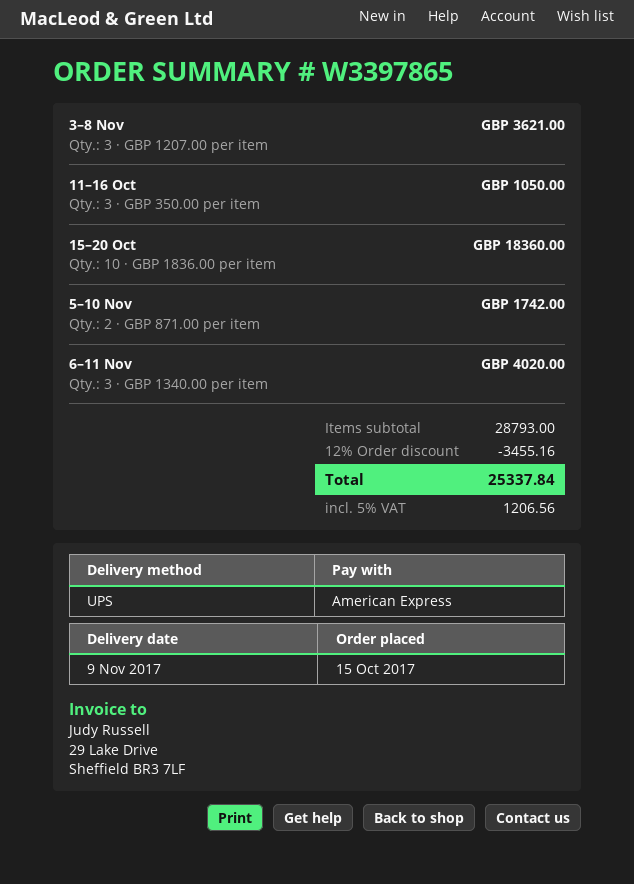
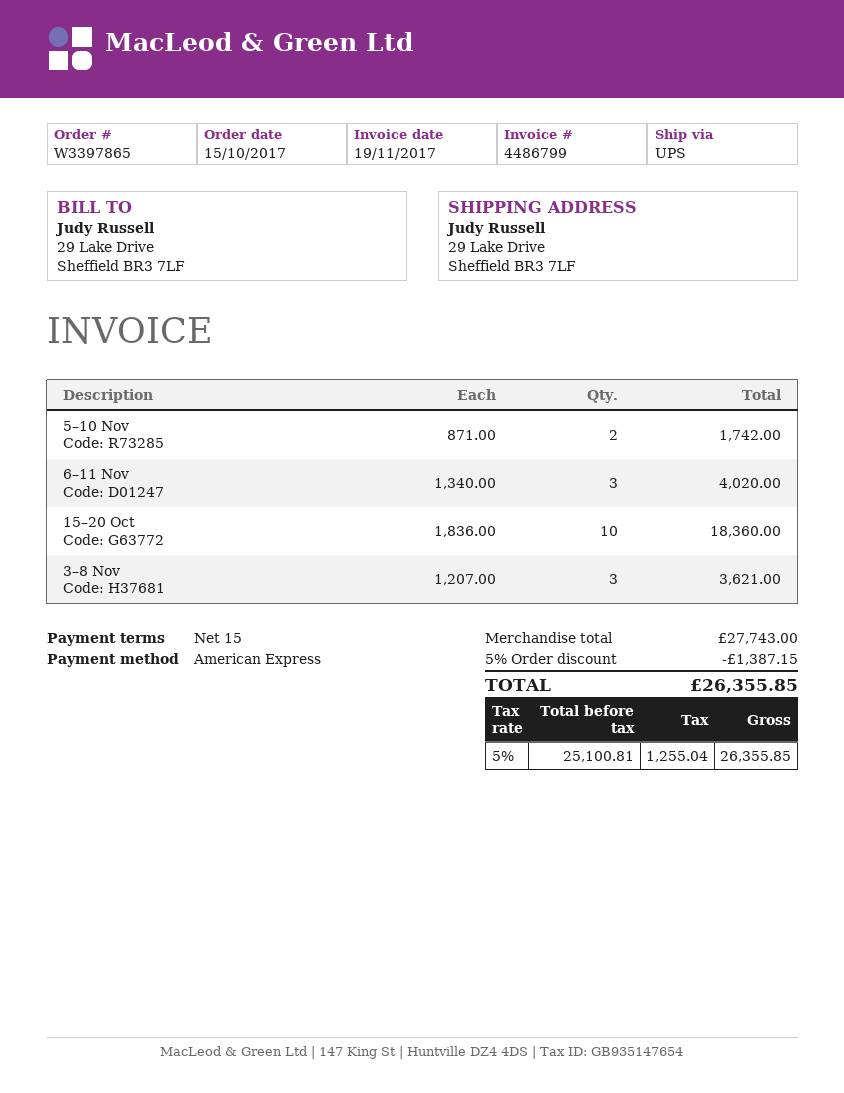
11–16 Oct: 3 x 350.00 = 1050.00 -> none
subtotal: 28793.00 -> 27743.00
discount: 12% = 3455.16 -> 5% = 1387.15
tax: 5% = 1206.56 -> 5% = 1255.04
total: 25337.84 -> 26355.85

